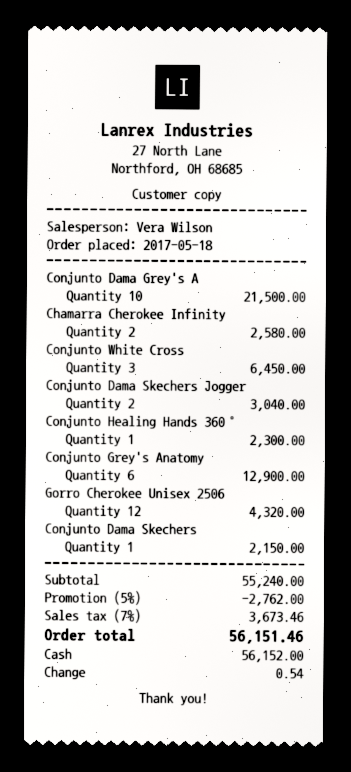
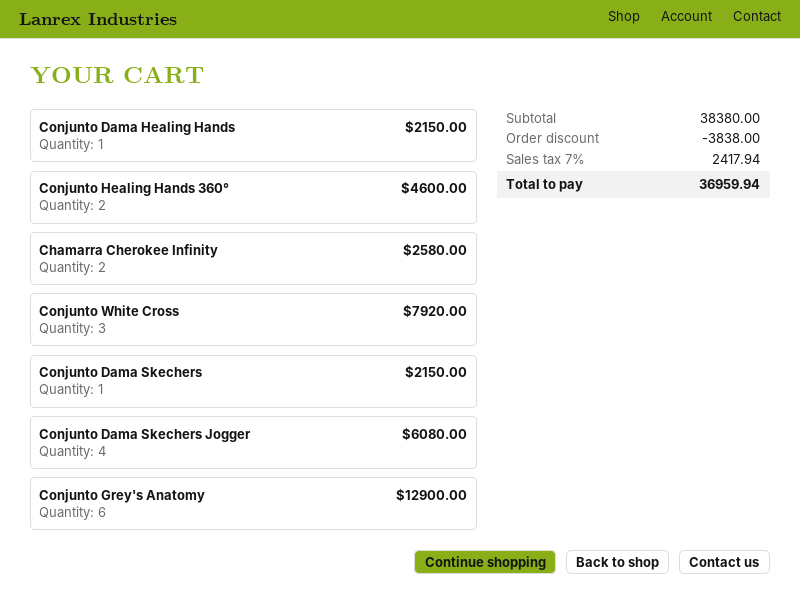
Conjunto Dama Grey's A: 10 for 21500.00 -> none
Conjunto White Cross: 3 for 6450.00 -> 3 for 7920.00
Conjunto Dama Skechers Jogger: 2 for 3040.00 -> 4 for 6080.00
Conjunto Healing Hands 360°: 1 for 2300.00 -> 2 for 4600.00
Gorro Cherokee Unisex 2506: 12 for 4320.00 -> none
Conjunto Dama Healing Hands: none -> 1 for 2150.00
subtotal: 55240.00 -> 38380.00
discount: 2762.00 -> 3838.00
tax: 7% = 3673.46 -> 7% = 2417.94
total: 56151.46 -> 36959.94

